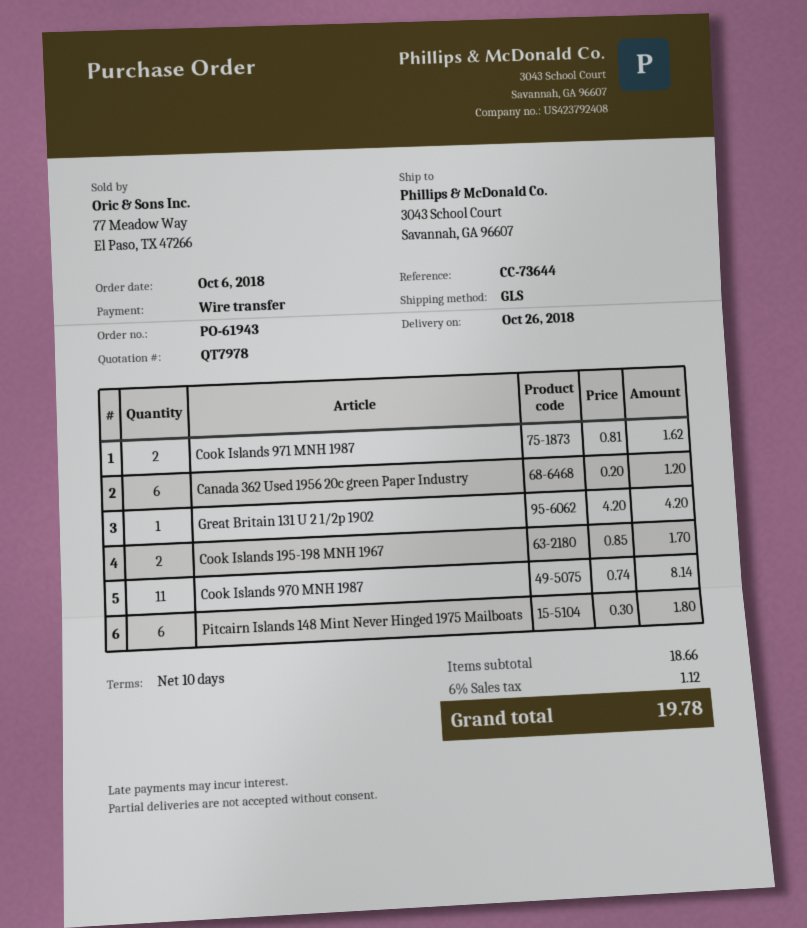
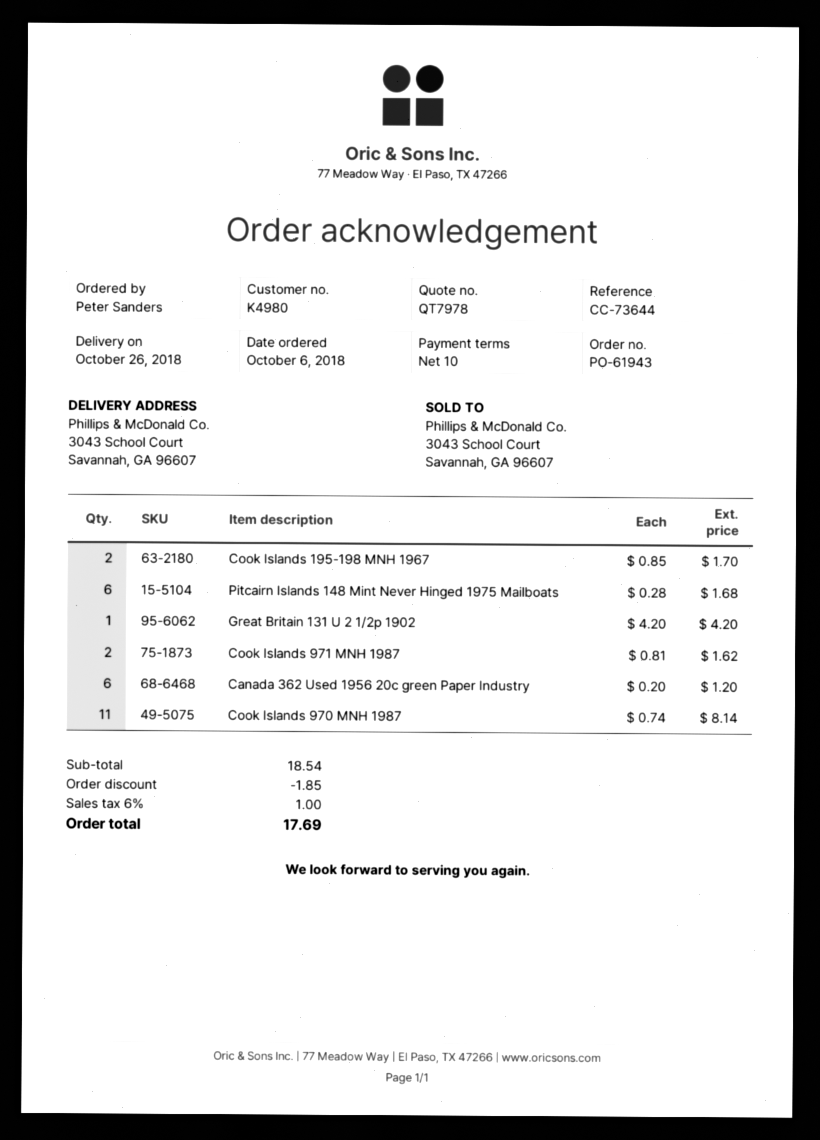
Pitcairn Islands 148 Mint Never Hinged 1975 Mailboats: 6 x 0.30 = 1.80 -> 6 x 0.28 = 1.68
subtotal: 18.66 -> 18.54
discount: none -> 1.85
tax: 6% = 1.12 -> 6% = 1.00
total: 19.78 -> 17.69

